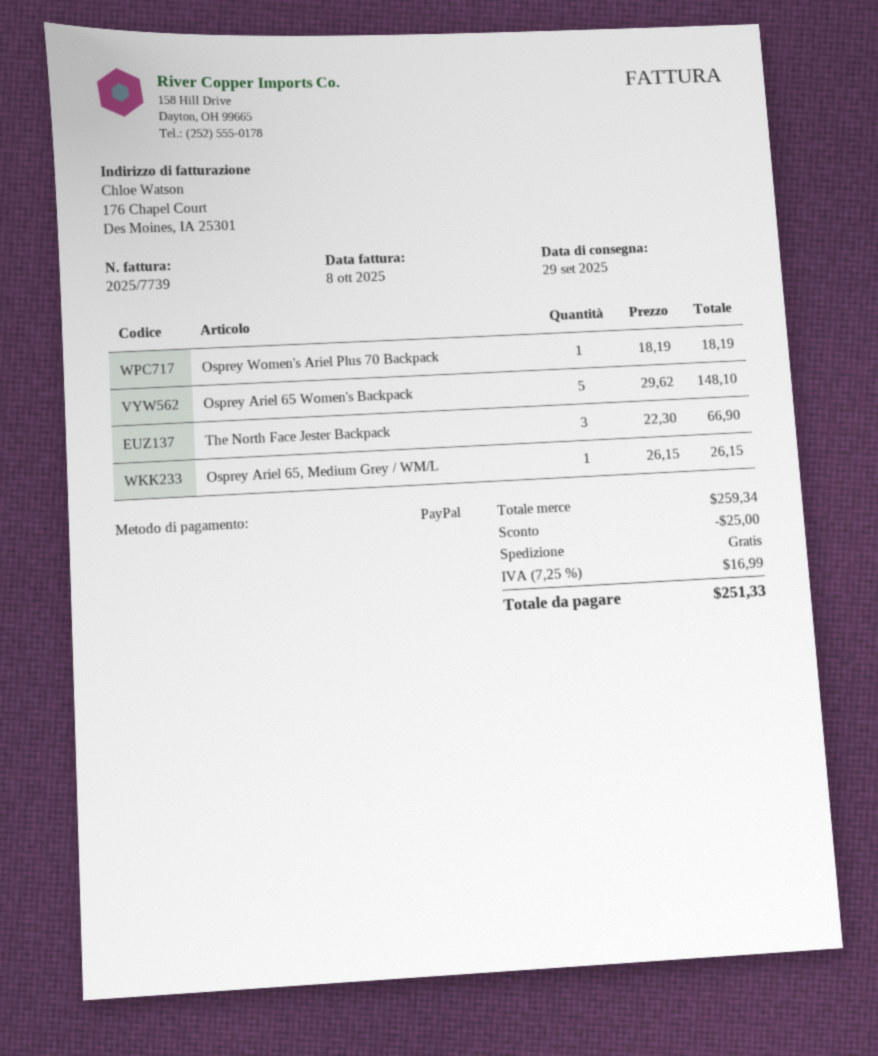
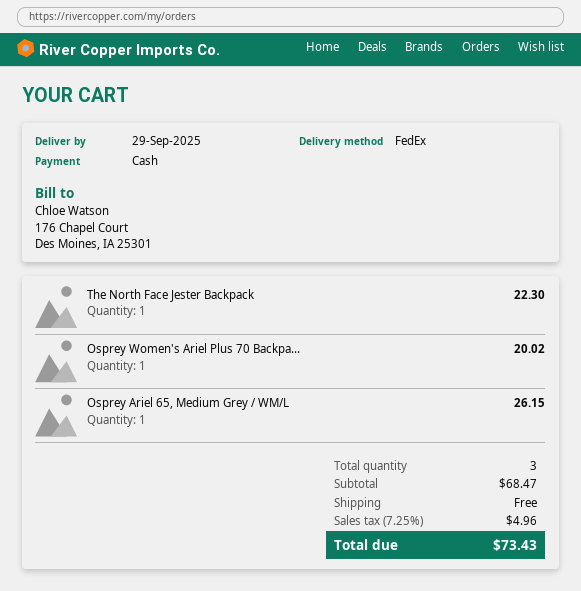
payment method: PayPal -> cash
Osprey Women's Ariel Plus 70 Backpack: 1 for 18.19 -> 1 for 20.02
Osprey Ariel 65 Women's Backpack: 5 for 148.10 -> none
The North Face Jester Backpack: 3 for 66.90 -> 1 for 22.30
subtotal: 259.34 -> 68.47
discount: 25.00 -> none
tax: 7.25% = 16.99 -> 7.25% = 4.96
total: 251.33 -> 73.43

